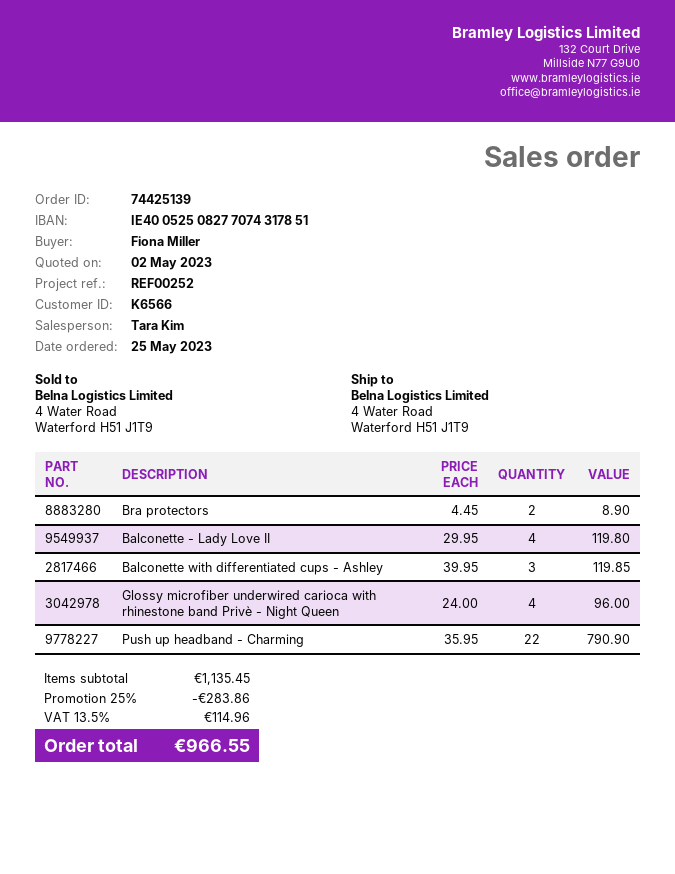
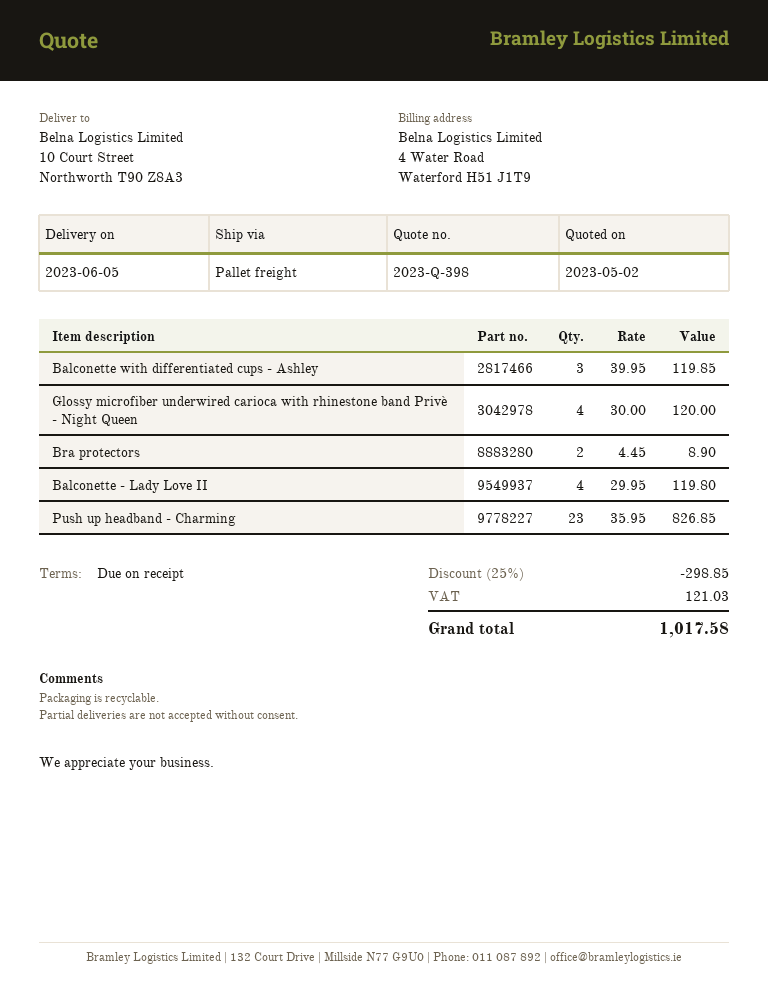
ship to: 4 Water Road, Waterford H51 J1T9 -> 10 Court Street, Northworth T90 Z8A3
Glossy microfiber underwired carioca with rhinestone band Privè - Night Queen: 4 x 24.00 = 96.00 -> 4 x 30.00 = 120.00
Push up headband - Charming: 22 x 35.95 = 790.90 -> 23 x 35.95 = 826.85
discount: 25% = 283.86 -> 25% = 298.85
tax: 114.96 -> 121.03
total: 966.55 -> 1017.58

